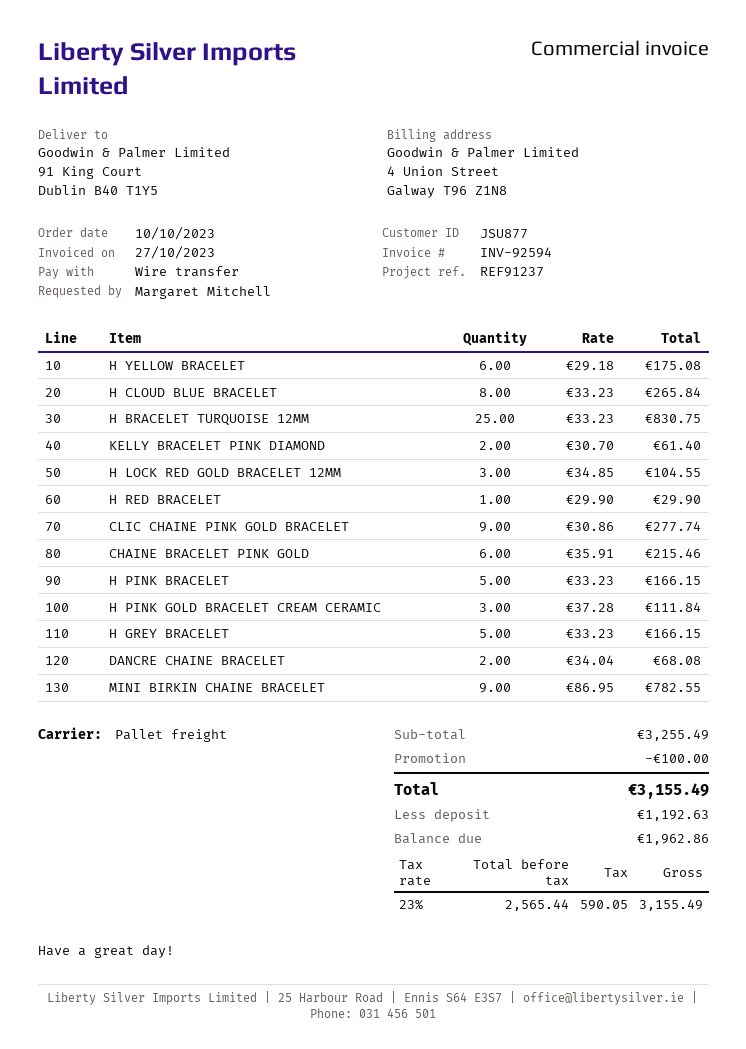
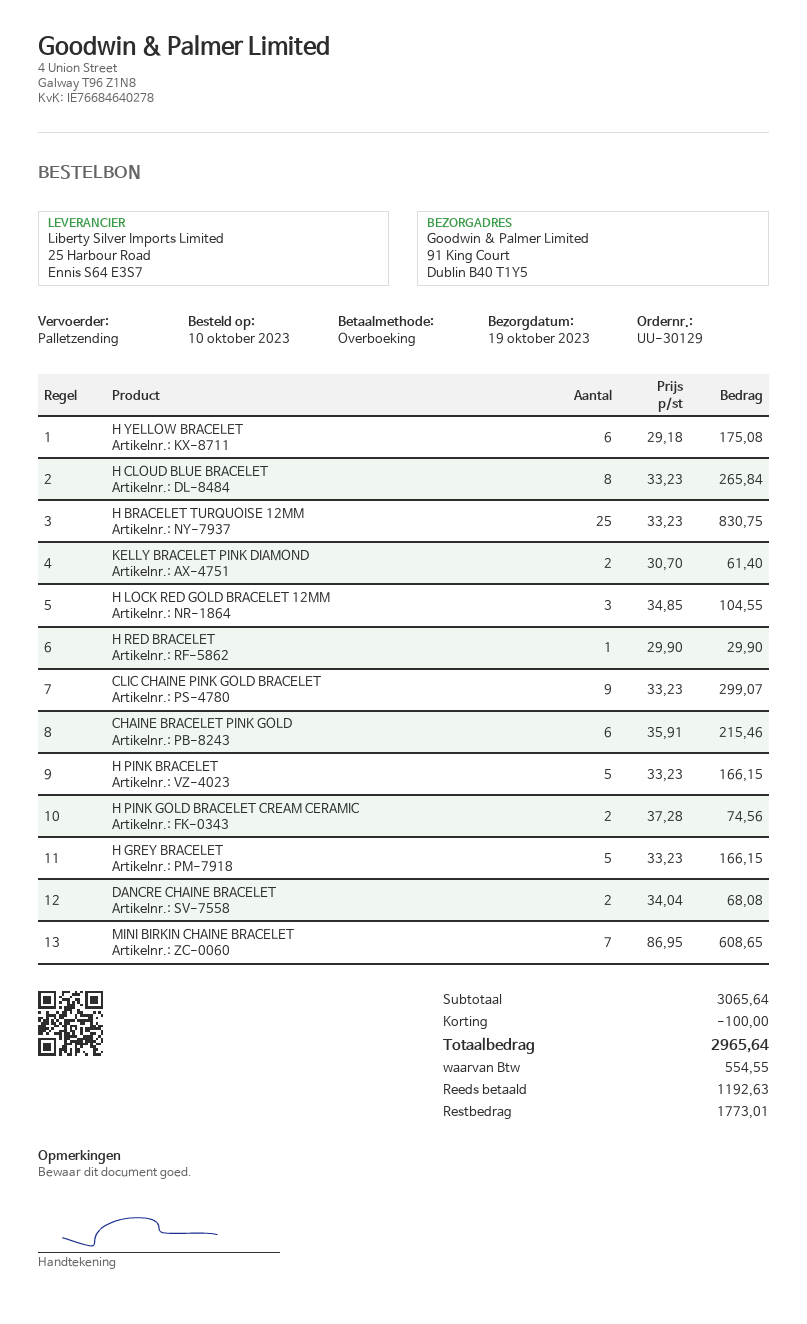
CLIC CHAINE PINK GOLD BRACELET: 9 x 30.86 = 277.74 -> 9 x 33.23 = 299.07
H PINK GOLD BRACELET CREAM CERAMIC: 3 x 37.28 = 111.84 -> 2 x 37.28 = 74.56
MINI BIRKIN CHAINE BRACELET: 9 x 86.95 = 782.55 -> 7 x 86.95 = 608.65
subtotal: 3255.49 -> 3065.64
tax: 590.05 -> 554.55
total: 3155.49 -> 2965.64
balance: 1962.86 -> 1773.01

